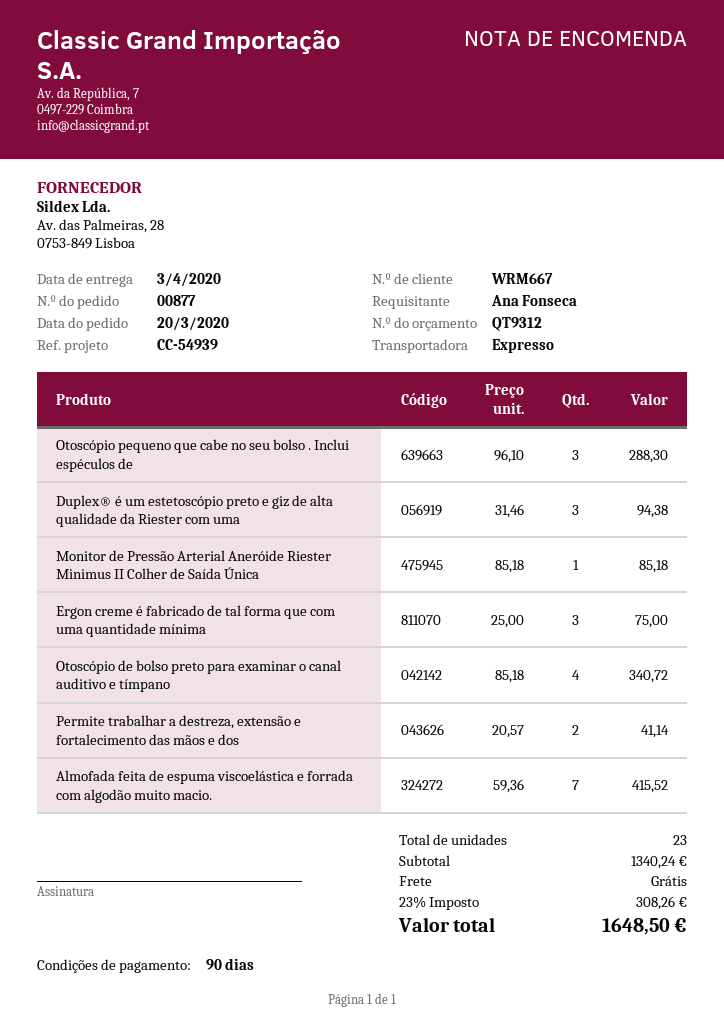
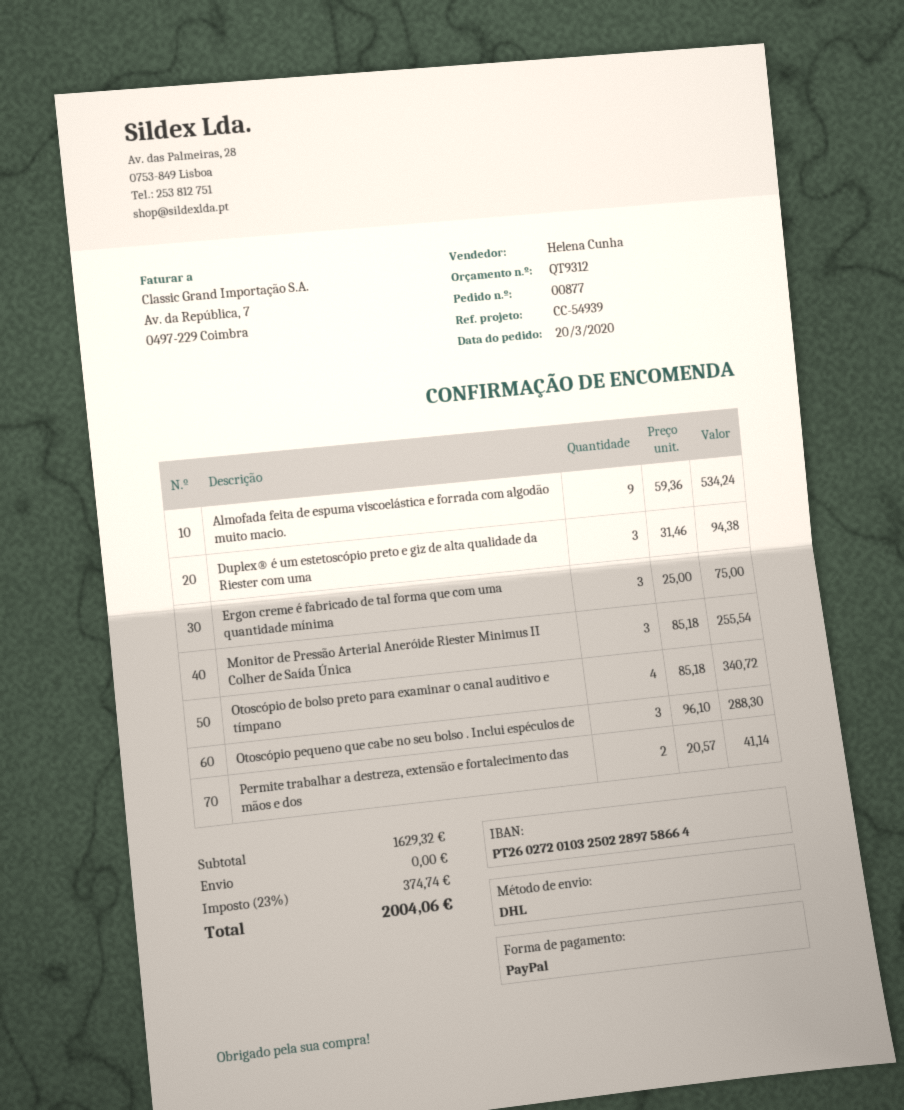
shipping method: express -> DHL
Monitor de Pressão Arterial Aneróide Riester Minimus II Colher de Saída Única: 1 x 85.18 = 85.18 -> 3 x 85.18 = 255.54
Almofada feita de espuma viscoelástica e forrada com algodão muito macio.: 7 x 59.36 = 415.52 -> 9 x 59.36 = 534.24
subtotal: 1340.24 -> 1629.32
tax: 23% = 308.26 -> 23% = 374.74
total: 1648.50 -> 2004.06

